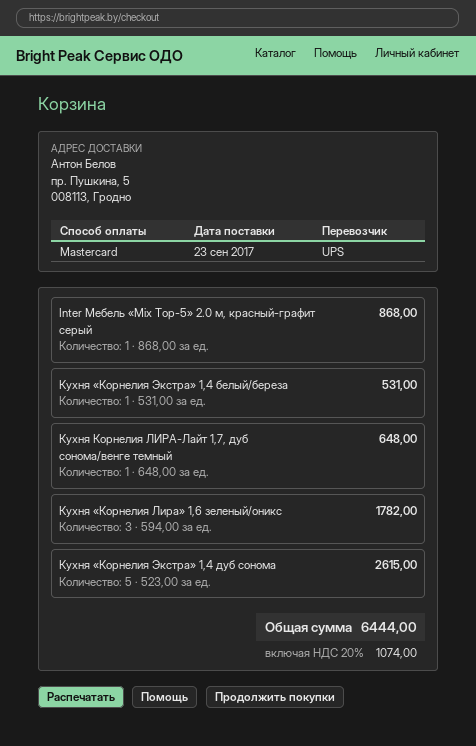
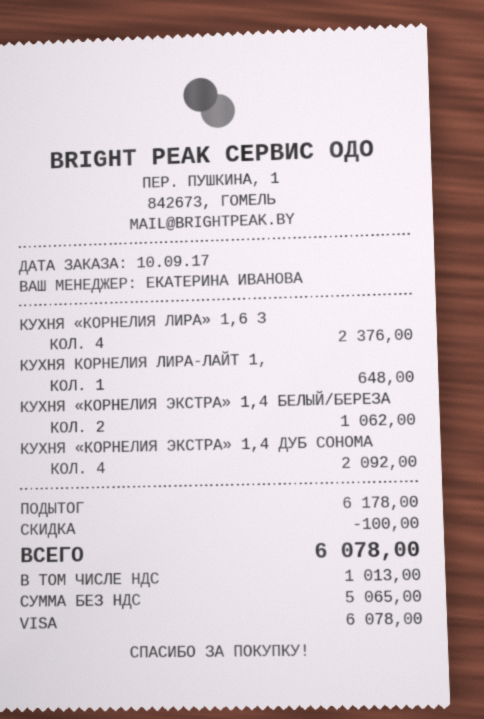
payment method: Mastercard -> Visa
Inter Мебель «Mix Top-5» 2.0 м, красный-графит серый: 1 for 868.00 -> none
Кухня «Корнелия Экстра» 1,4 белый/береза: 1 for 531.00 -> 2 for 1062.00
Кухня «Корнелия Лира» 1,6 зеленый/оникс: 3 for 1782.00 -> 4 for 2376.00
Кухня «Корнелия Экстра» 1,4 дуб сонома: 5 for 2615.00 -> 4 for 2092.00
discount: none -> 100.00
tax: 1074.00 -> 1013.00
total: 6444.00 -> 6078.00

